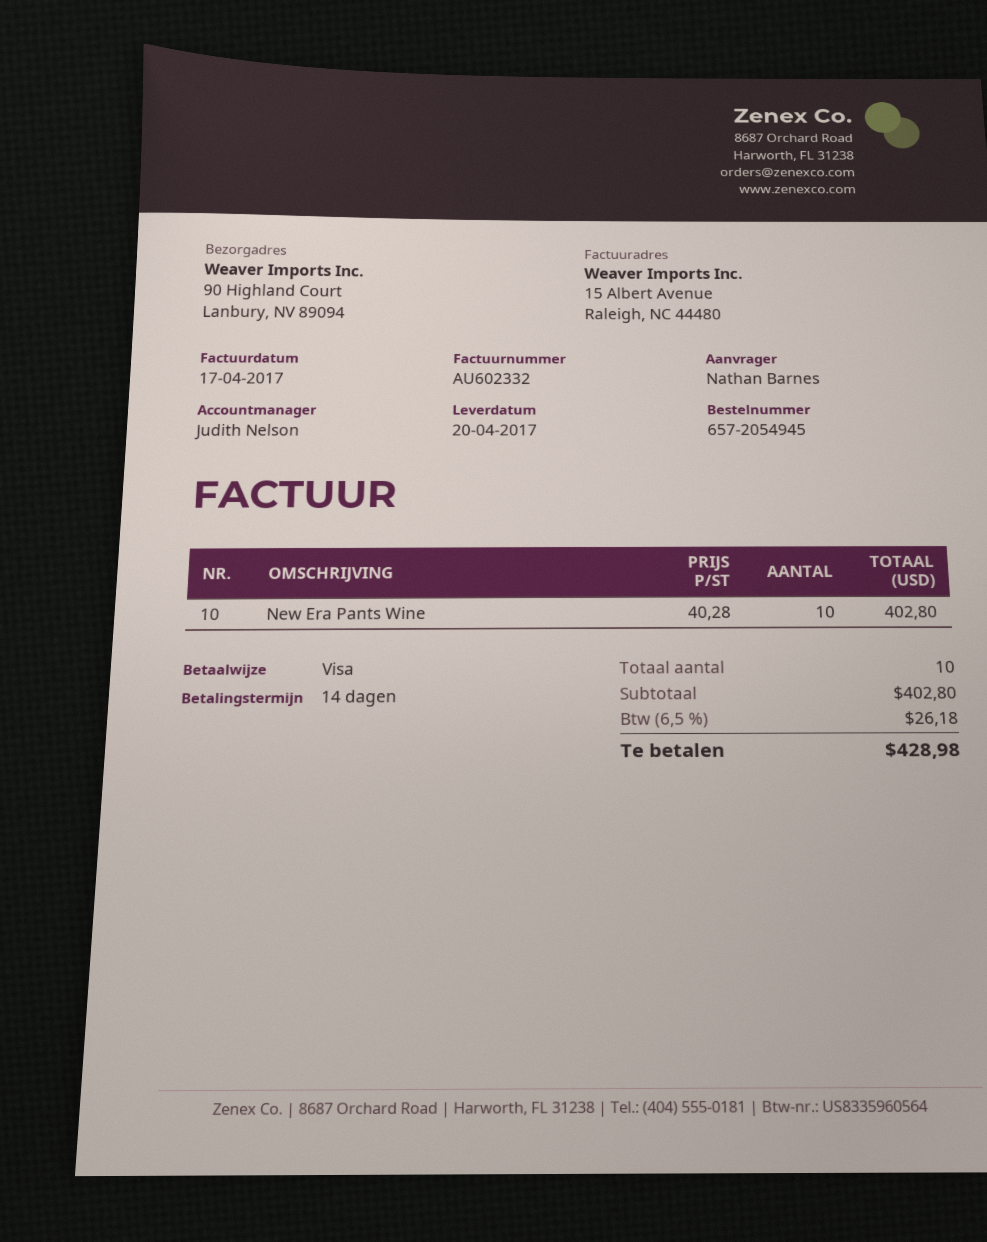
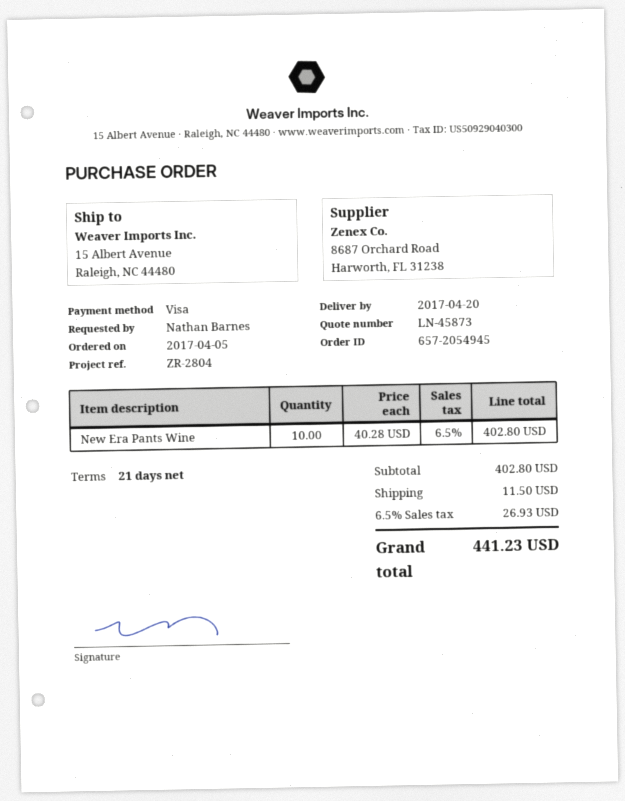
payment terms: 14 days -> 21 days
ship to: 90 Highland Court, Lanbury, NV 89094 -> 15 Albert Avenue, Raleigh, NC 44480
shipping: none -> 11.50
tax: 6.5% = 26.18 -> 6.5% = 26.93
total: 428.98 -> 441.23

